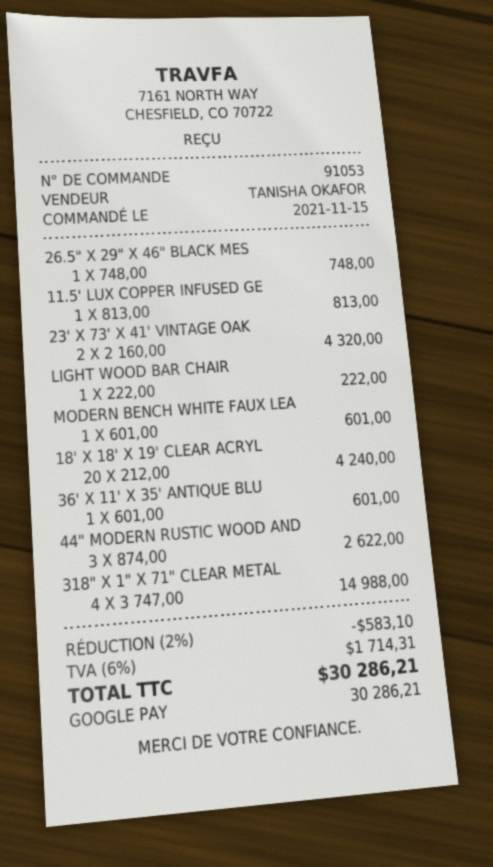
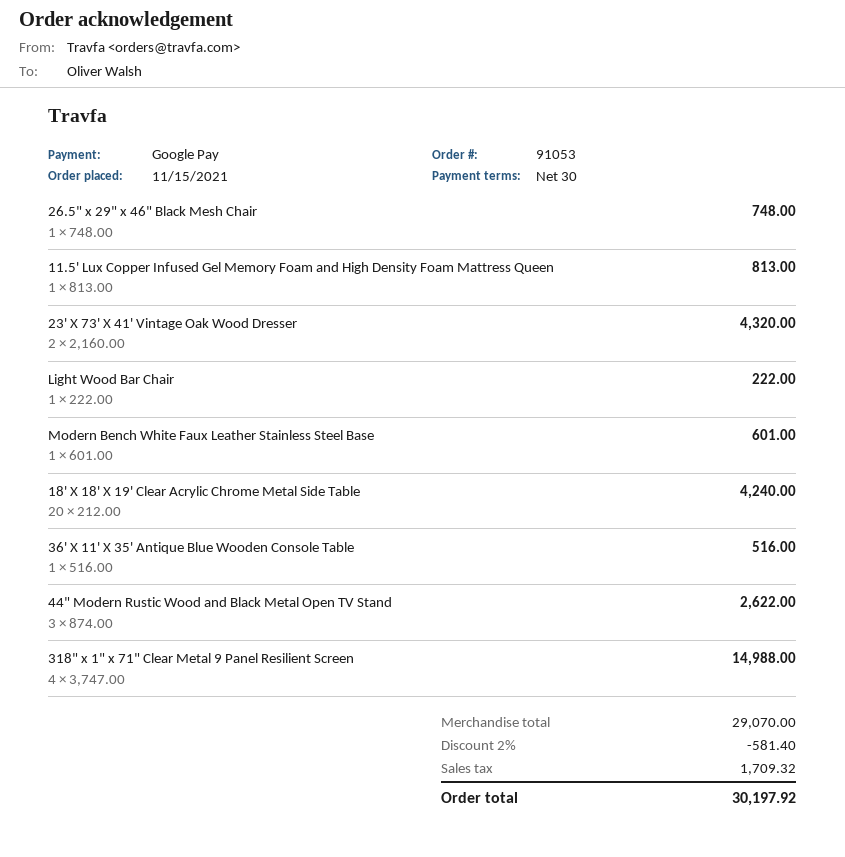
36' X 11' X 35' ANTIQUE BLU: 1 x 601.00 = 601.00 -> 1 x 516.00 = 516.00
discount: 2% = 583.10 -> 2% = 581.40
tax: 1714.31 -> 1709.32
total: 30286.21 -> 30197.92

